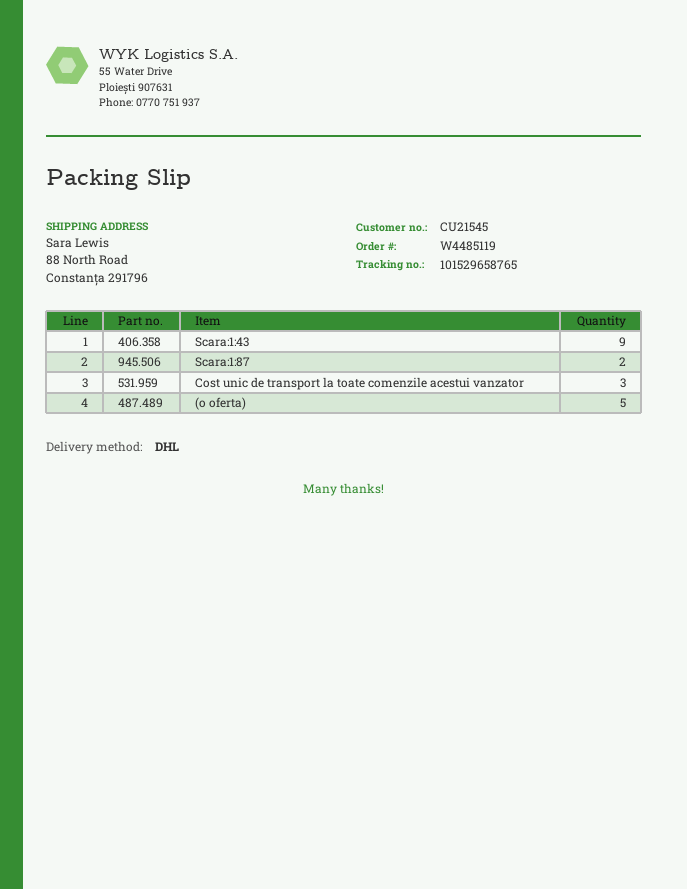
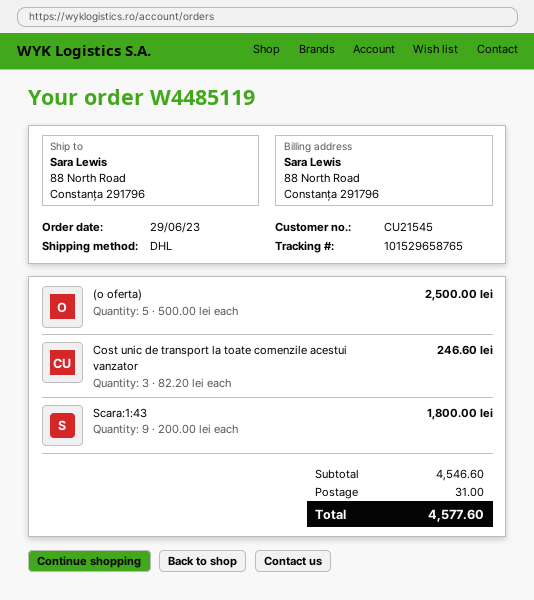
Scara:1:87: 2 -> none

